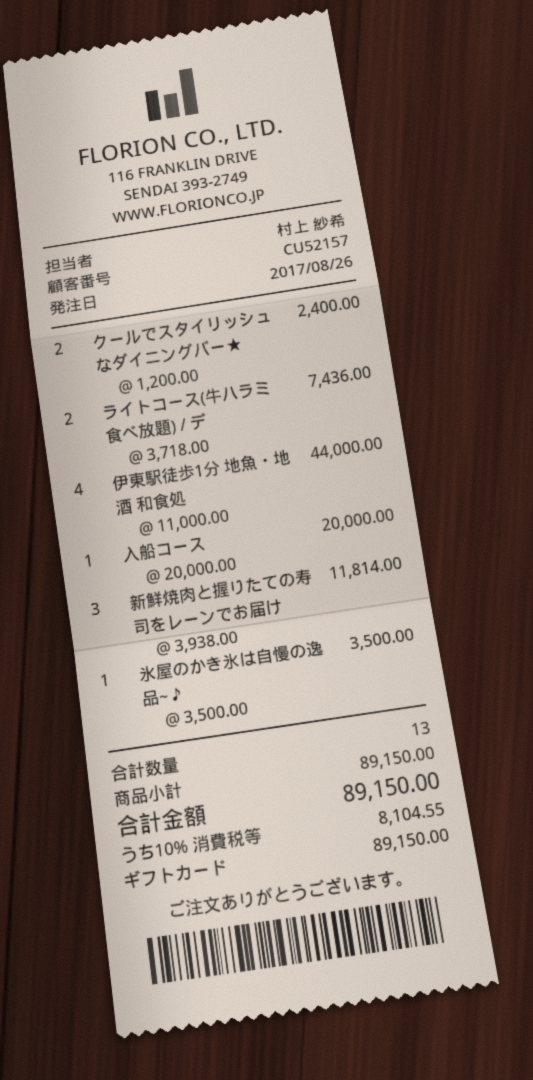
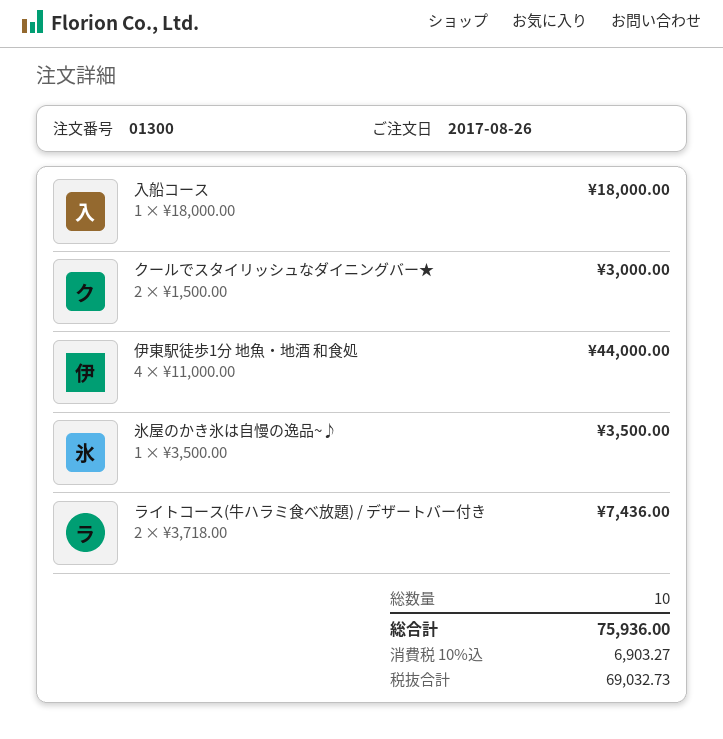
クールでスタイリッシュなダイニングバー★: 2 x 1200.00 = 2400.00 -> 2 x 1500.00 = 3000.00
入船コース: 1 x 20000.00 = 20000.00 -> 1 x 18000.00 = 18000.00
新鮮焼肉と握りたての寿司をレーンでお届け: 3 x 3938.00 = 11814.00 -> none
total quantity: 13 -> 10
tax: 10% = 8104.55 -> 10% = 6903.27
total: 89150.00 -> 75936.00

